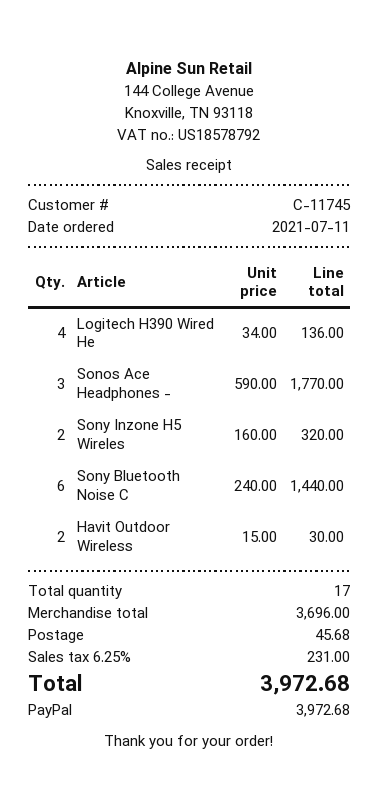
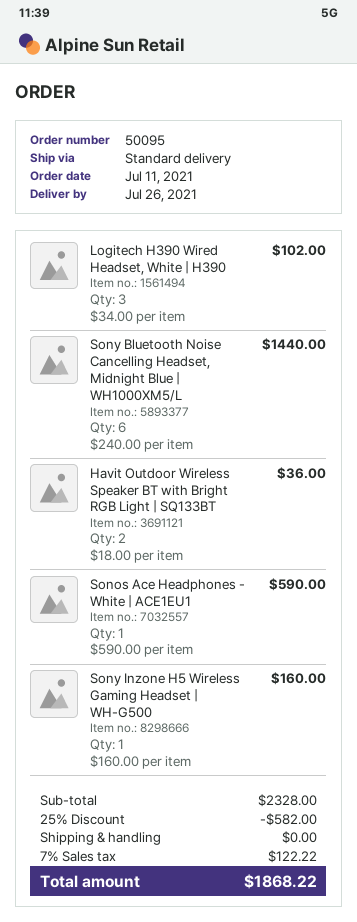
Logitech H390 Wired He: 4 x 34.00 = 136.00 -> 3 x 34.00 = 102.00
Sonos Ace Headphones -: 3 x 590.00 = 1770.00 -> 1 x 590.00 = 590.00
Sony Inzone H5 Wireles: 2 x 160.00 = 320.00 -> 1 x 160.00 = 160.00
Havit Outdoor Wireless: 2 x 15.00 = 30.00 -> 2 x 18.00 = 36.00
subtotal: 3696.00 -> 2328.00
discount: none -> 25% = 582.00
shipping: 45.68 -> 0.00
tax: 6.25% = 231.00 -> 7% = 122.22
total: 3972.68 -> 1868.22

